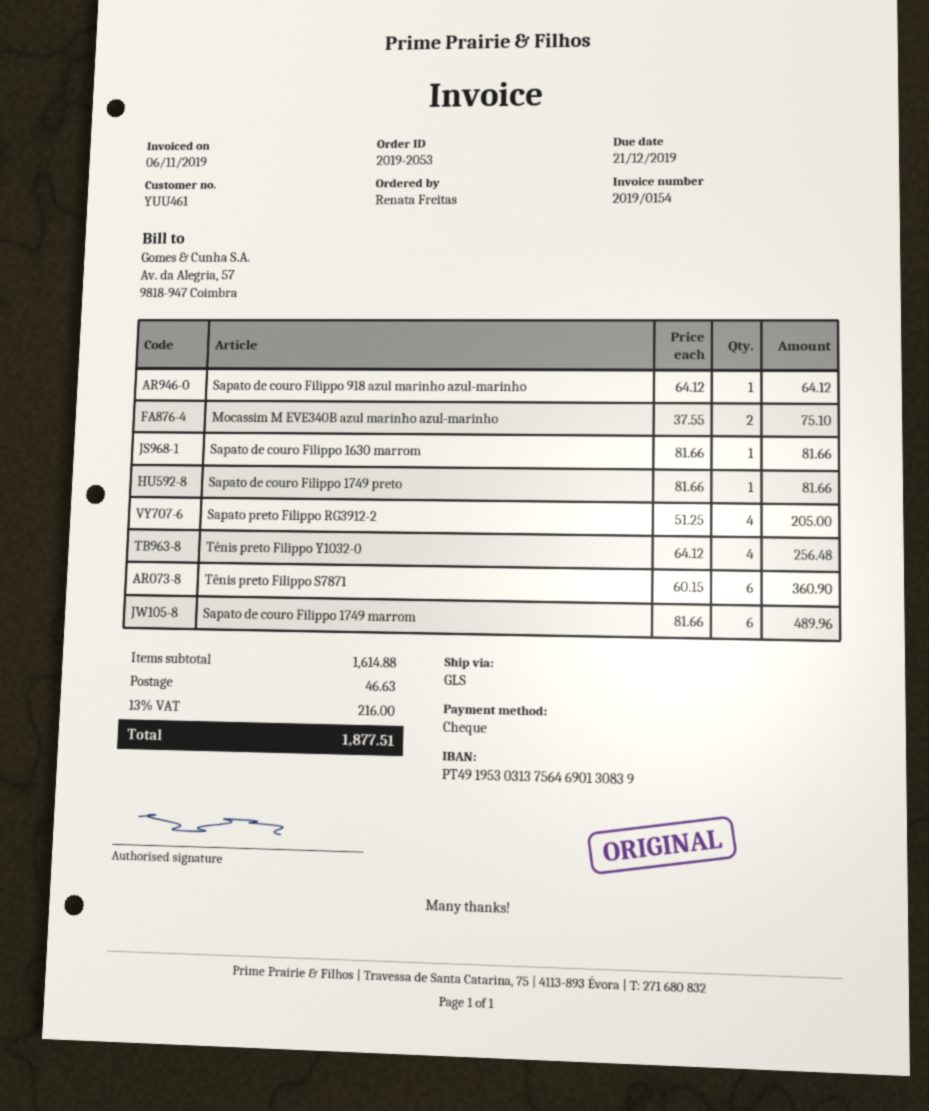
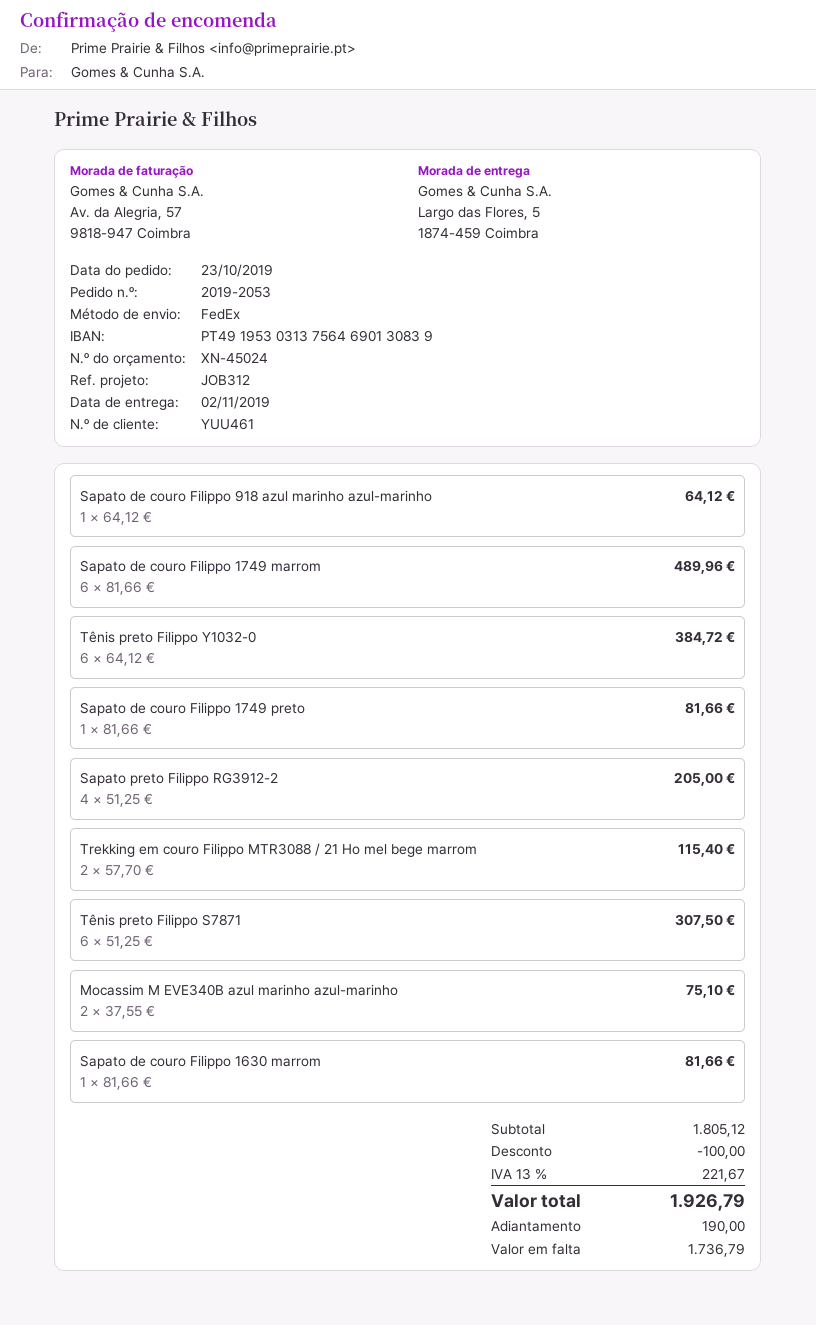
shipping method: GLS -> FedEx
Tênis preto Filippo Y1032-0: 4 x 64.12 = 256.48 -> 6 x 64.12 = 384.72
Tênis preto Filippo S7871: 6 x 60.15 = 360.90 -> 6 x 51.25 = 307.50
Trekking em couro Filippo MTR3088 / 21 Ho mel bege marrom: none -> 2 x 57.70 = 115.40
subtotal: 1614.88 -> 1805.12
discount: none -> 100.00
shipping: 46.63 -> none
tax: 13% = 216.00 -> 13% = 221.67
total: 1877.51 -> 1926.79

